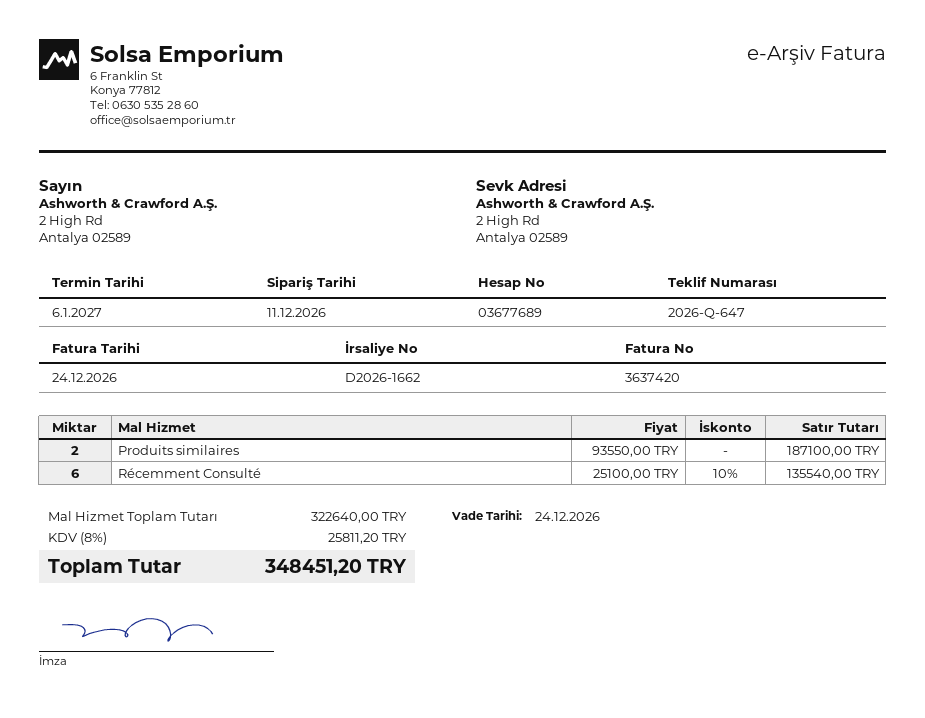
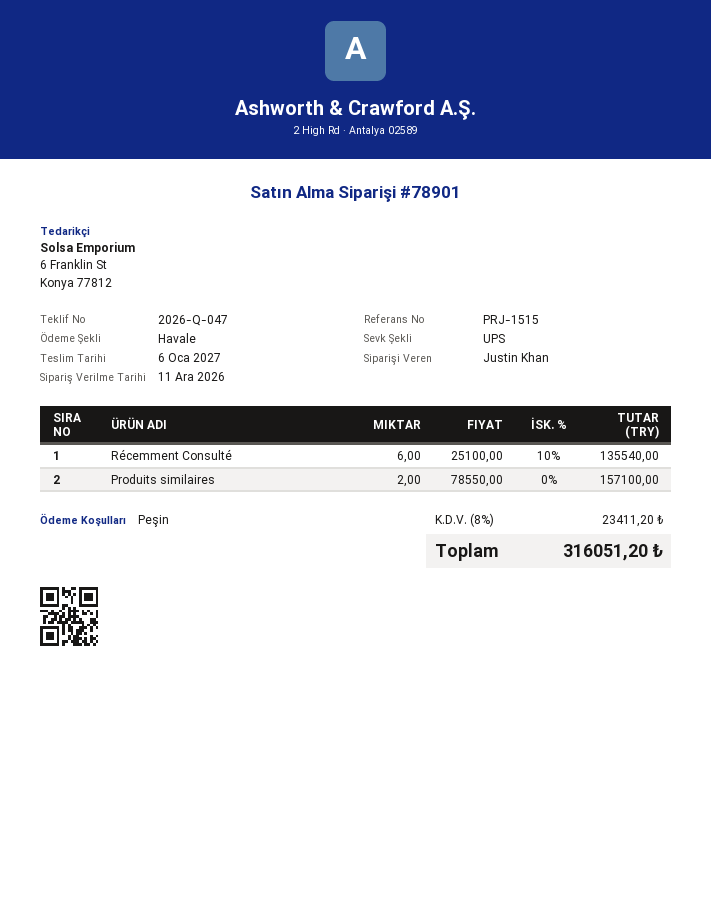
quote number: 2026-Q-647 -> 2026-Q-047
Produits similaires: 2 x 93550.00 = 187100.00 -> 2 x 78550.00 = 157100.00
tax: 8% = 25811.20 -> 8% = 23411.20
total: 348451.20 -> 316051.20

